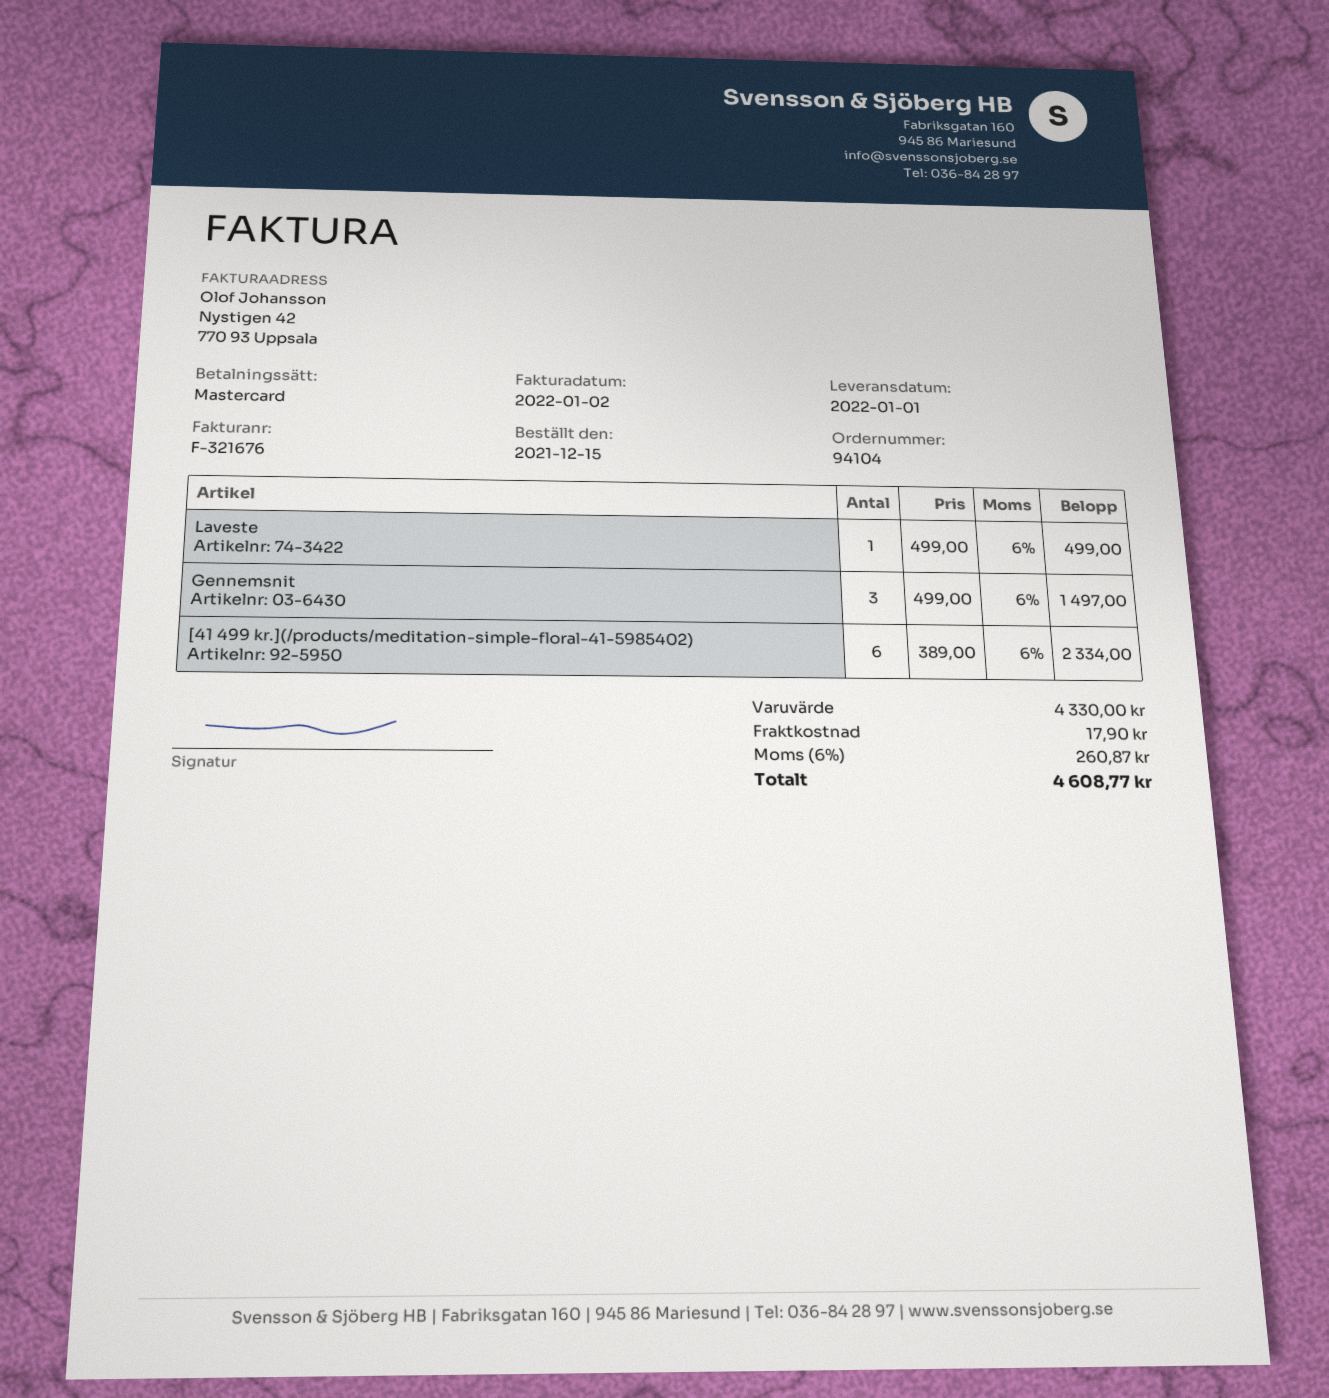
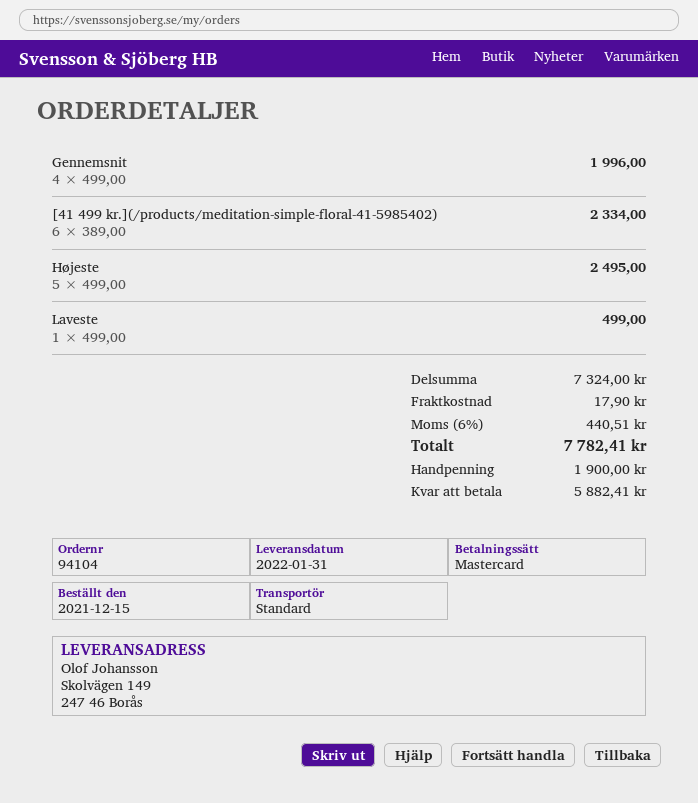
delivery date: 2022-01-01 -> 2022-01-31
Gennemsnit: 3 x 499.00 = 1497.00 -> 4 x 499.00 = 1996.00
Højeste: none -> 5 x 499.00 = 2495.00
subtotal: 4330.00 -> 7324.00
tax: 6% = 260.87 -> 6% = 440.51
total: 4608.77 -> 7782.41

